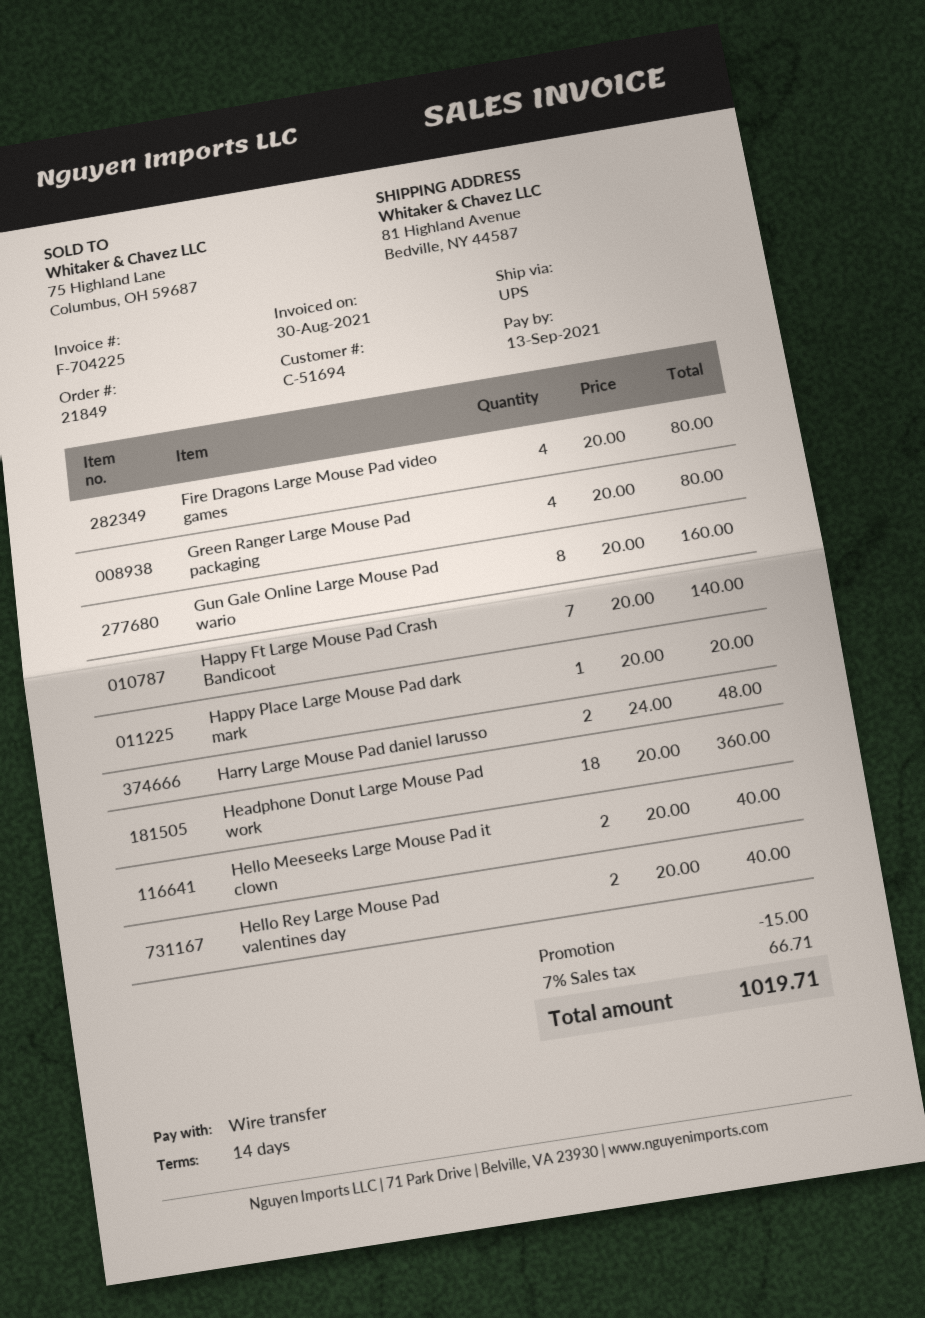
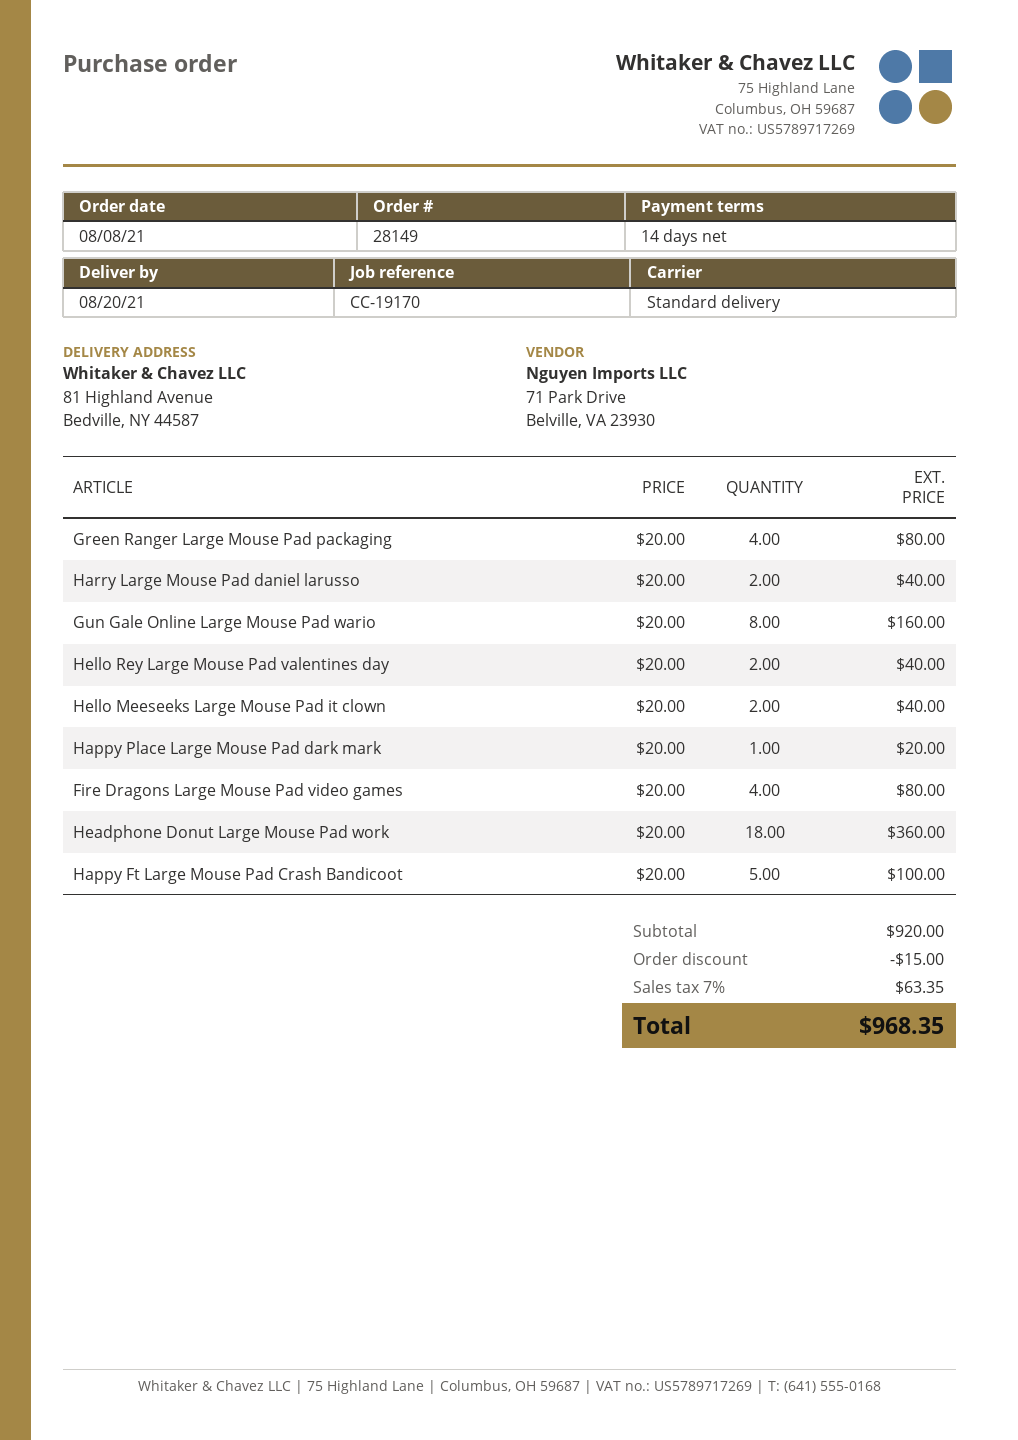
order number: 21849 -> 28149
shipping method: UPS -> standard
Happy Ft Large Mouse Pad Crash Bandicoot: 7 x 20.00 = 140.00 -> 5 x 20.00 = 100.00
Harry Large Mouse Pad daniel larusso: 2 x 24.00 = 48.00 -> 2 x 20.00 = 40.00
tax: 7% = 66.71 -> 7% = 63.35
total: 1019.71 -> 968.35

